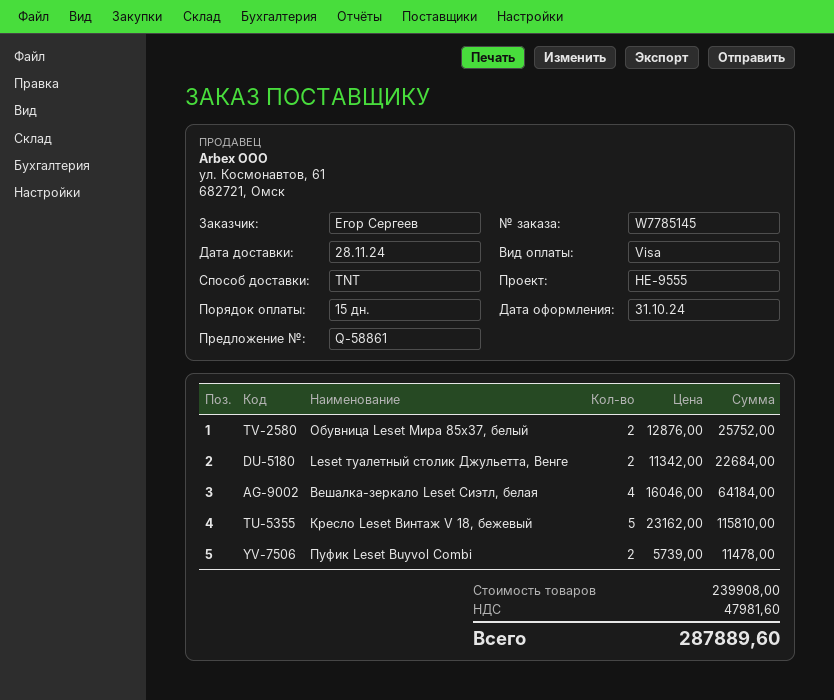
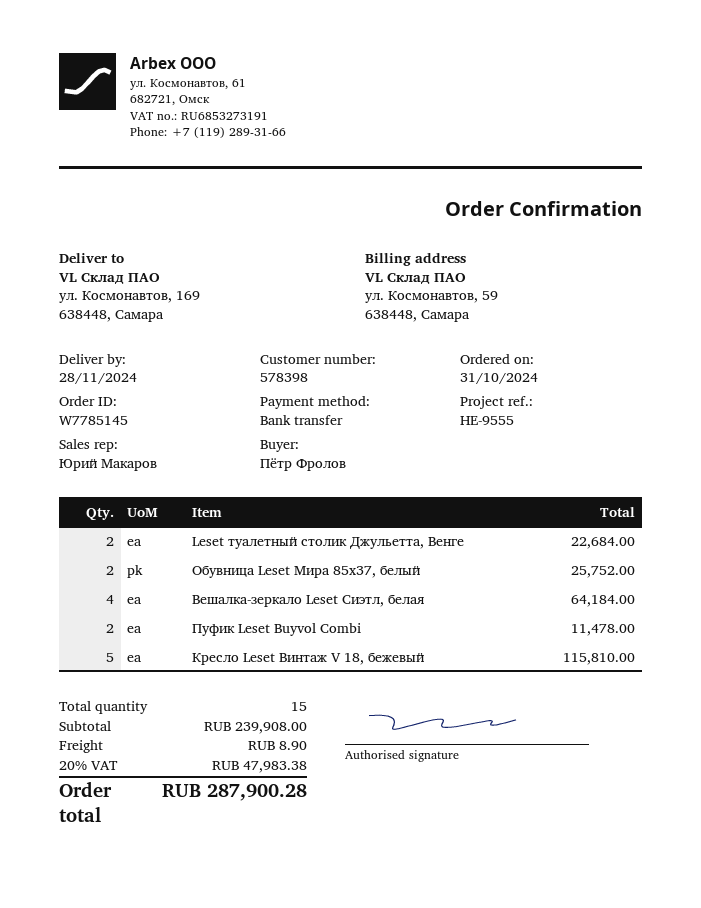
ordered by: Егор Сергеев -> Пётр Фролов
payment method: Visa -> bank transfer
shipping: none -> 8.90
tax: 47981.60 -> 47983.38
total: 287889.60 -> 287900.28

